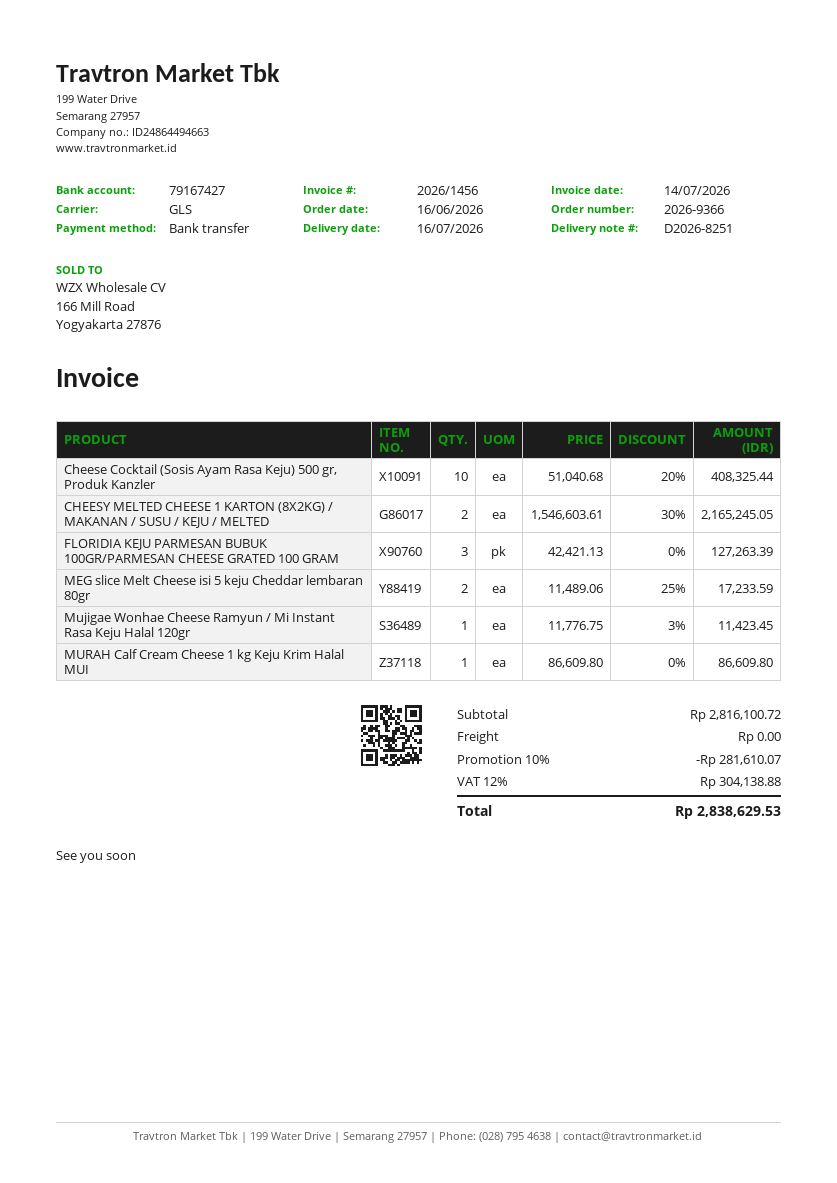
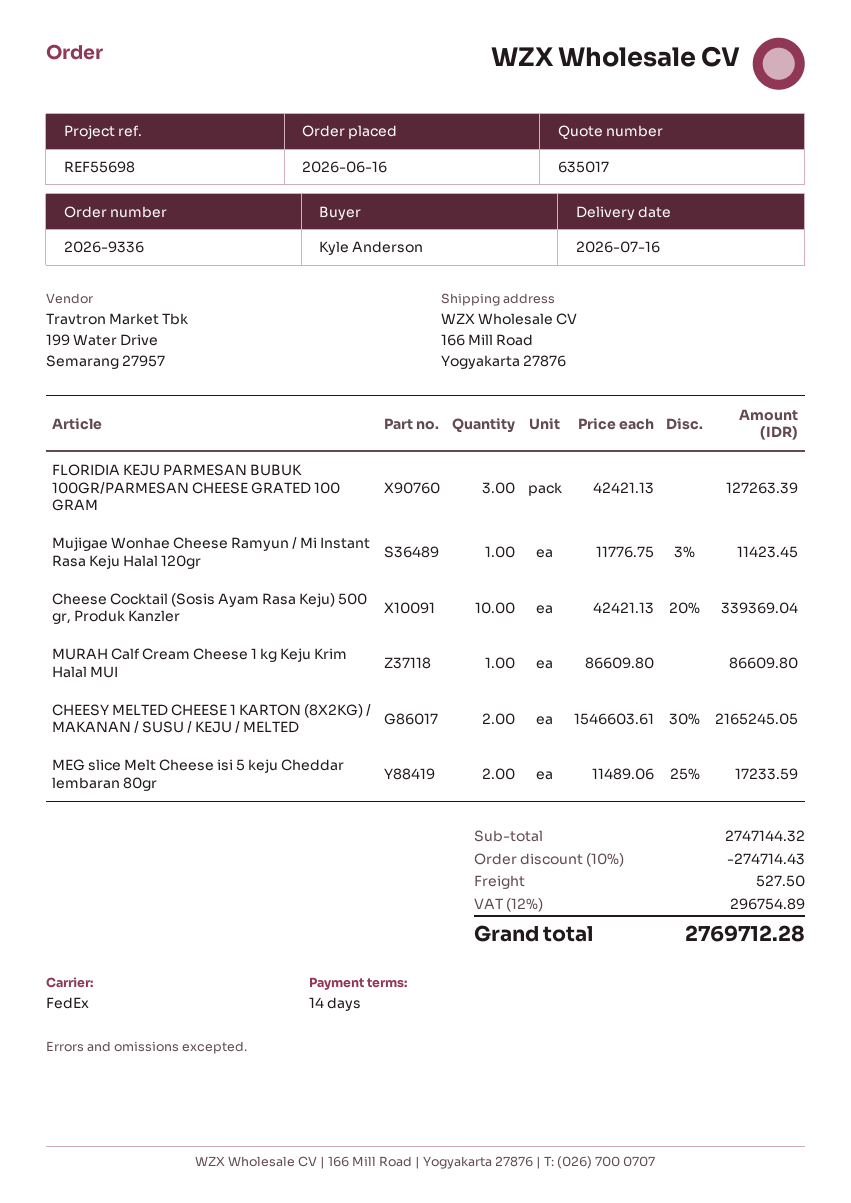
order number: 2026-9366 -> 2026-9336
shipping method: GLS -> FedEx
Cheese Cocktail (Sosis Ayam Rasa Keju) 500 gr, Produk Kanzler: 10 x 51040.68 - 20% = 408325.44 -> 10 x 42421.13 - 20% = 339369.04
subtotal: 2816100.72 -> 2747144.32
discount: 10% = 281610.07 -> 10% = 274714.43
shipping: 0.00 -> 527.50
tax: 12% = 304138.88 -> 12% = 296754.89
total: 2838629.53 -> 2769712.28

